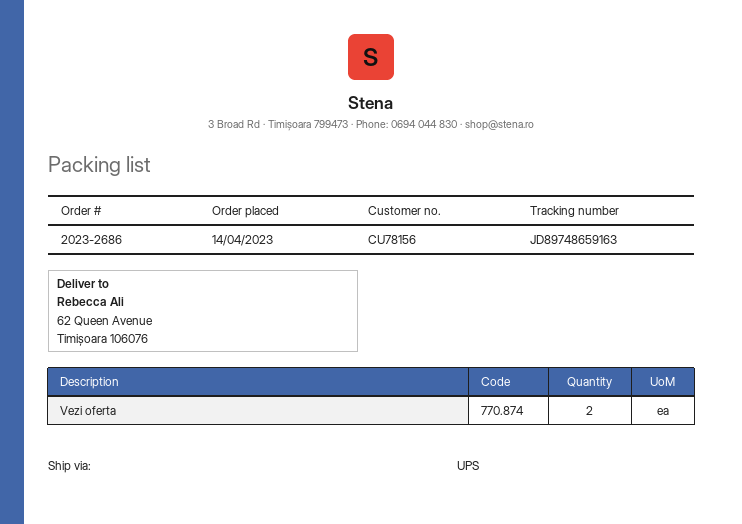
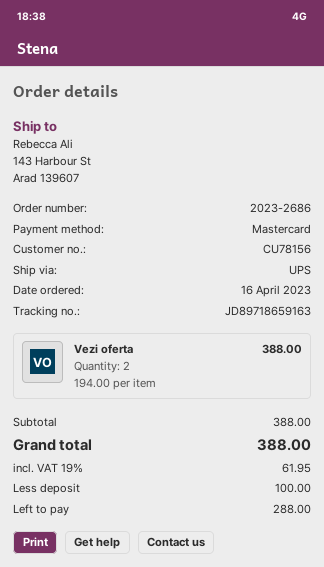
order date: 2023-04-14 -> 2023-04-16
tracking number: JD89748659163 -> JD89718659163
ship to: 62 Queen Avenue, Timișoara 106076 -> 143 Harbour St, Arad 139607

